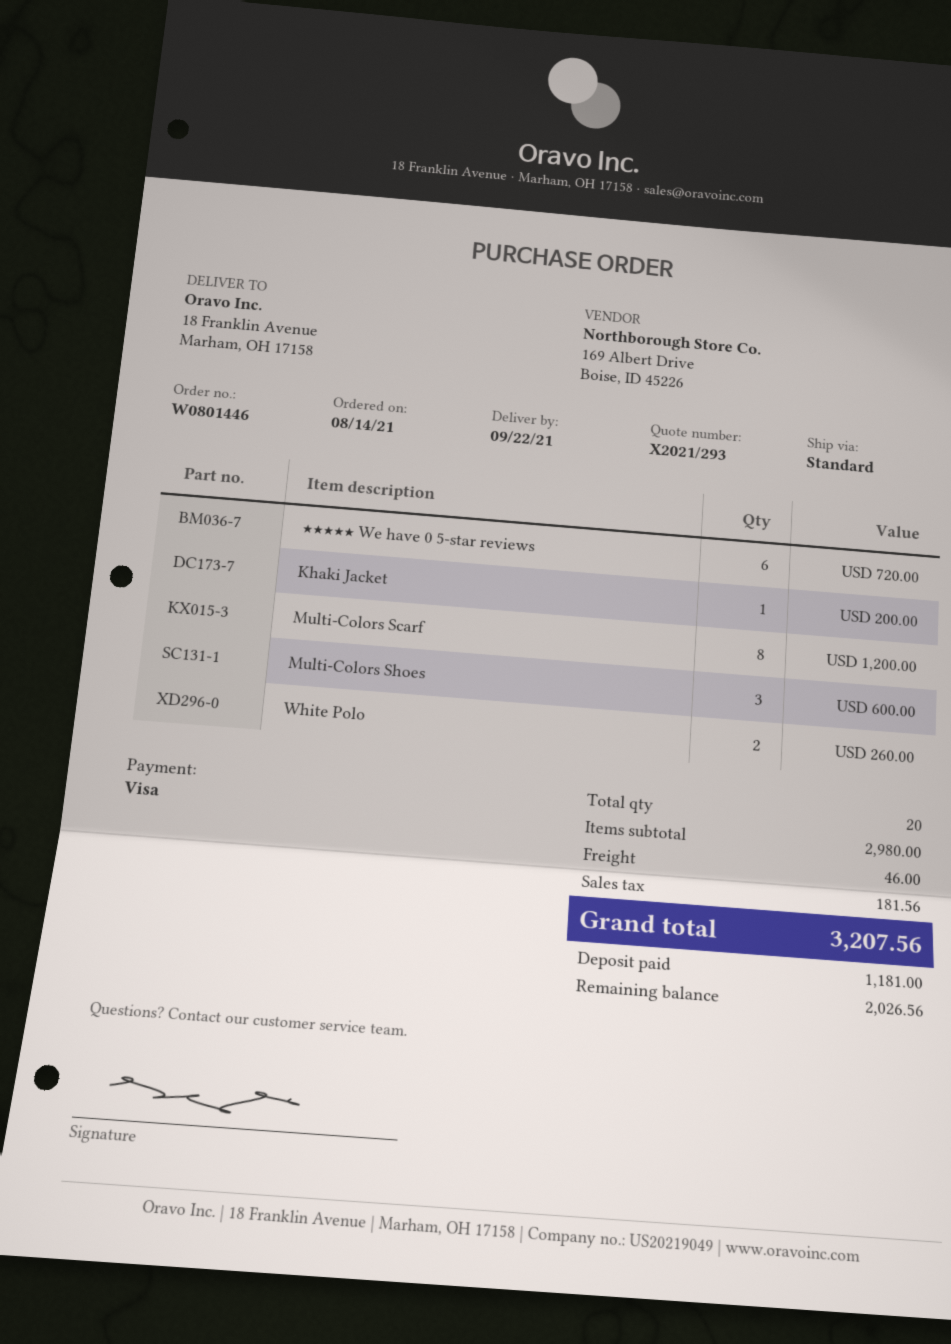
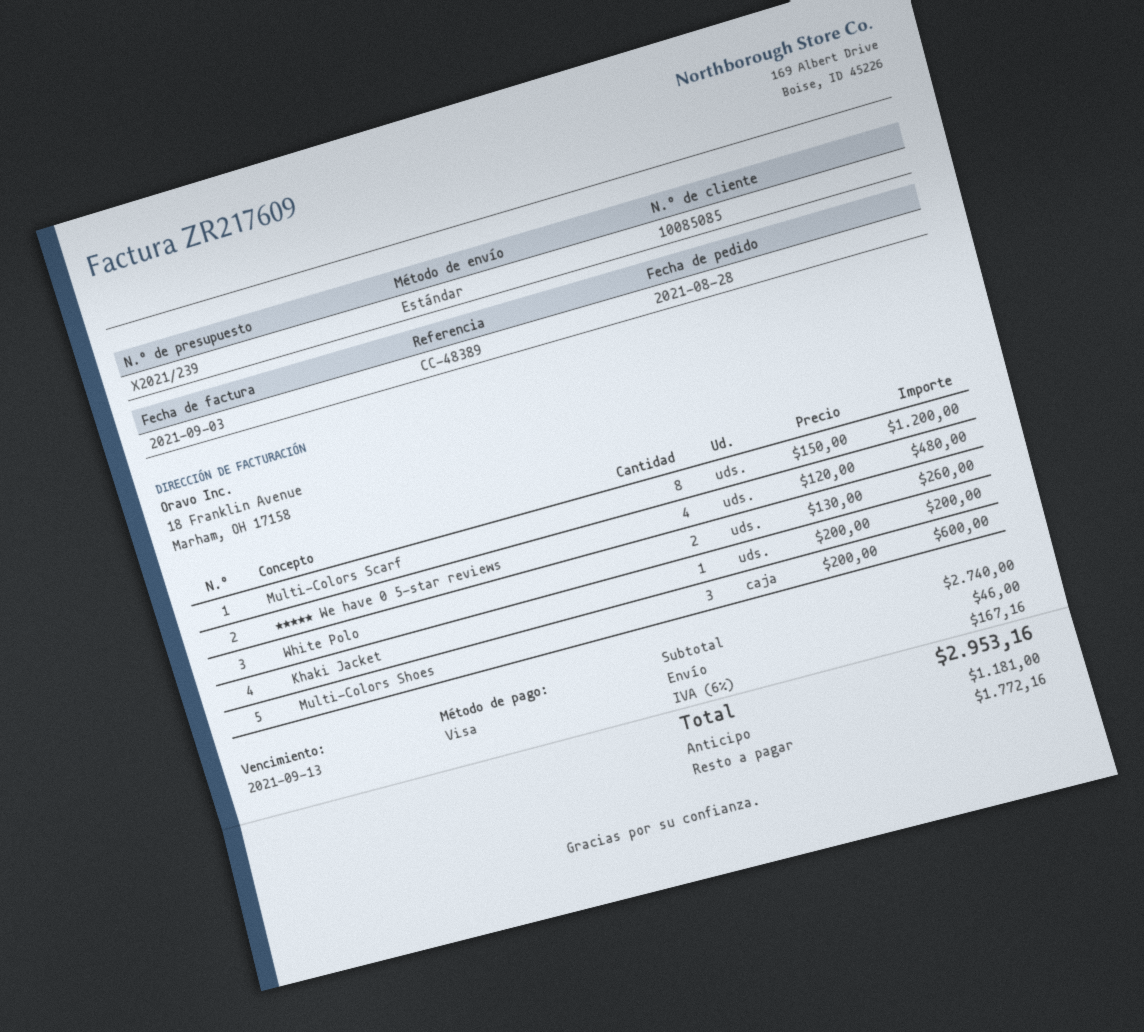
quote number: X2021/293 -> X2021/239
order date: 2021-08-14 -> 2021-08-28
★★★★★ We have 0 5-star reviews: 6 for 720.00 -> 4 for 480.00
subtotal: 2980.00 -> 2740.00
tax: 181.56 -> 167.16
total: 3207.56 -> 2953.16
balance: 2026.56 -> 1772.16

